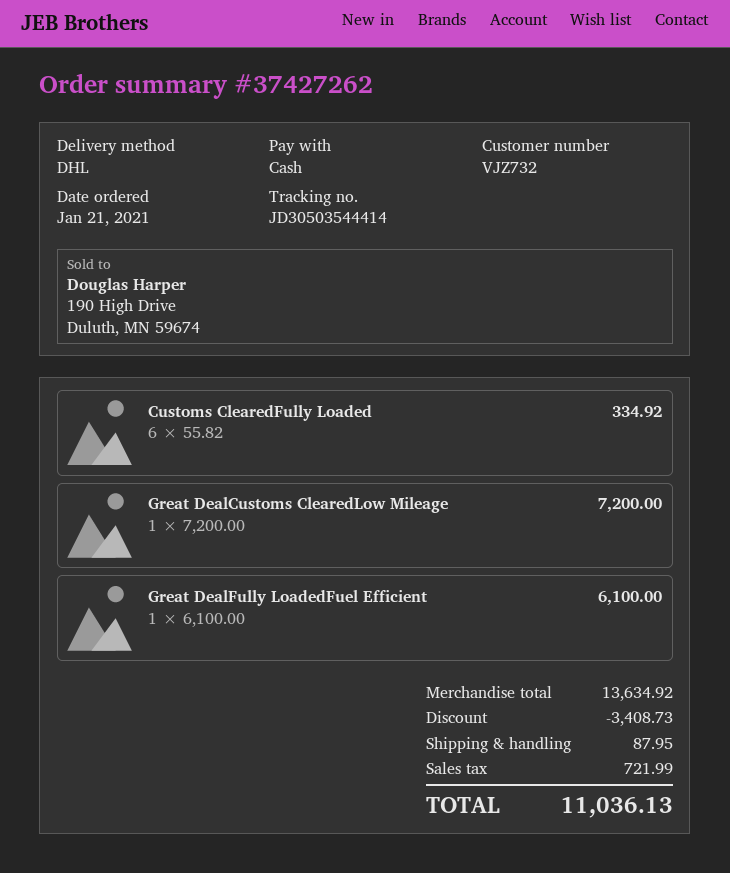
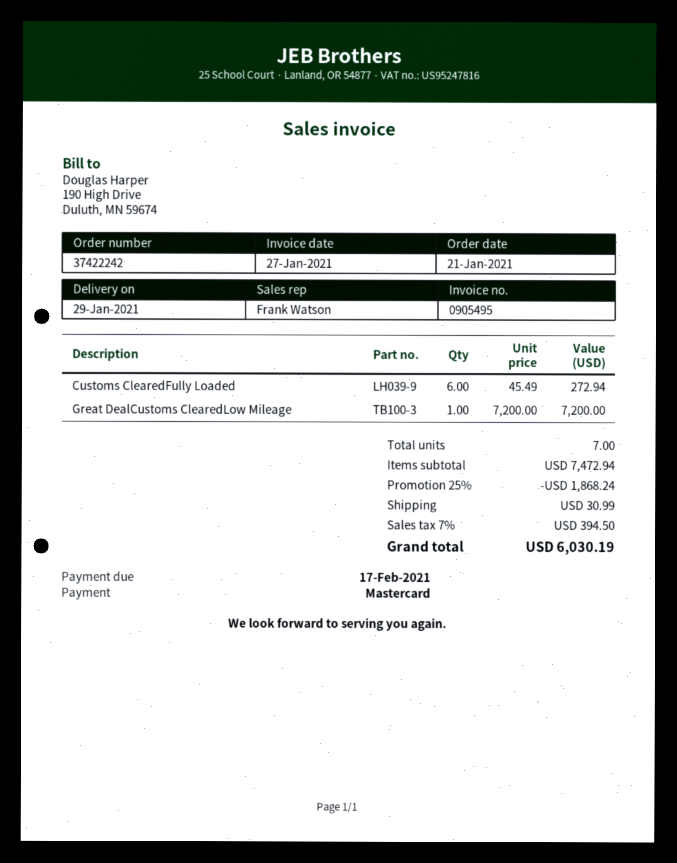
order number: 37427262 -> 37422242
payment method: cash -> Mastercard
Customs ClearedFully Loaded: 6 x 55.82 = 334.92 -> 6 x 45.49 = 272.94
Great DealFully LoadedFuel Efficient: 1 x 6100.00 = 6100.00 -> none
subtotal: 13634.92 -> 7472.94
discount: 3408.73 -> 1868.24
shipping: 87.95 -> 30.99
tax: 721.99 -> 394.50
total: 11036.13 -> 6030.19

